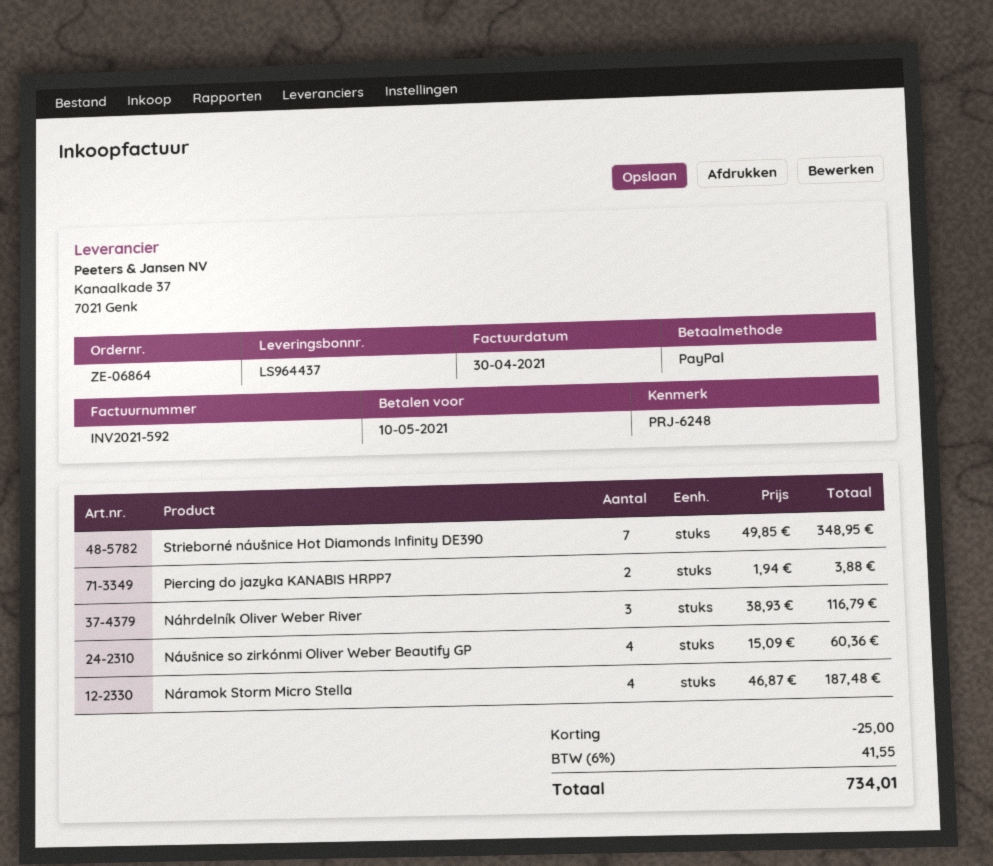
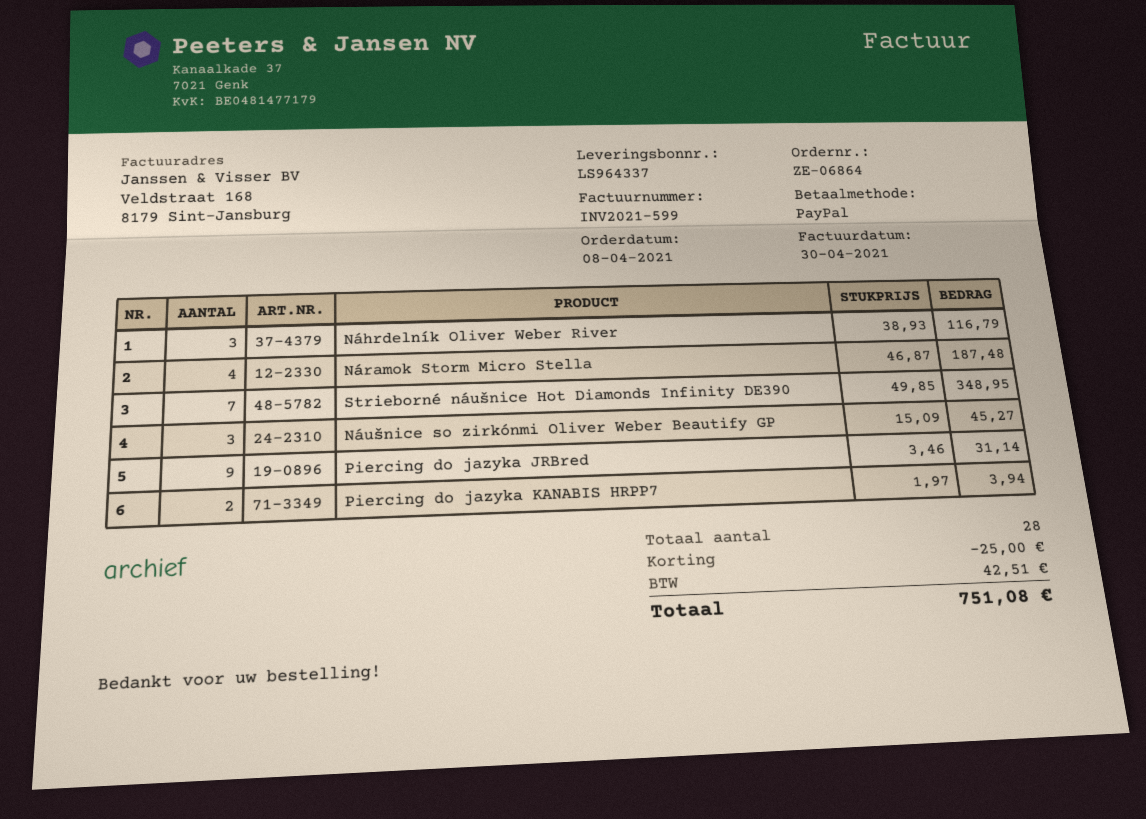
delivery note number: LS964437 -> LS964337
invoice number: INV2021-592 -> INV2021-599
Piercing do jazyka KANABIS HRPP7: 2 x 1.94 = 3.88 -> 2 x 1.97 = 3.94
Náušnice so zirkónmi Oliver Weber Beautify GP: 4 x 15.09 = 60.36 -> 3 x 15.09 = 45.27
Piercing do jazyka JRBred: none -> 9 x 3.46 = 31.14
tax: 41.55 -> 42.51
total: 734.01 -> 751.08

